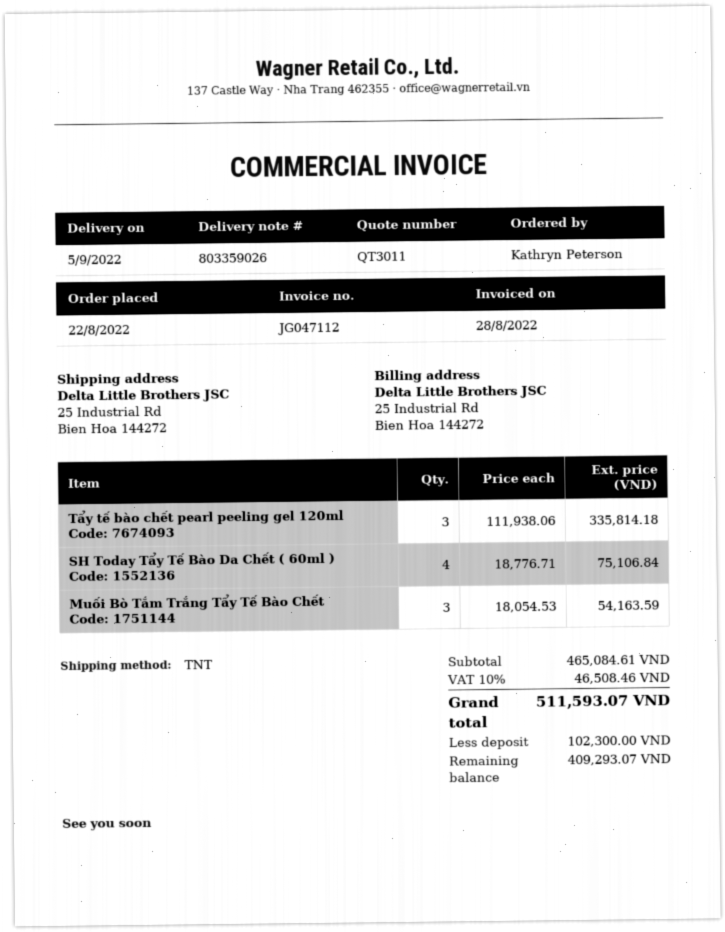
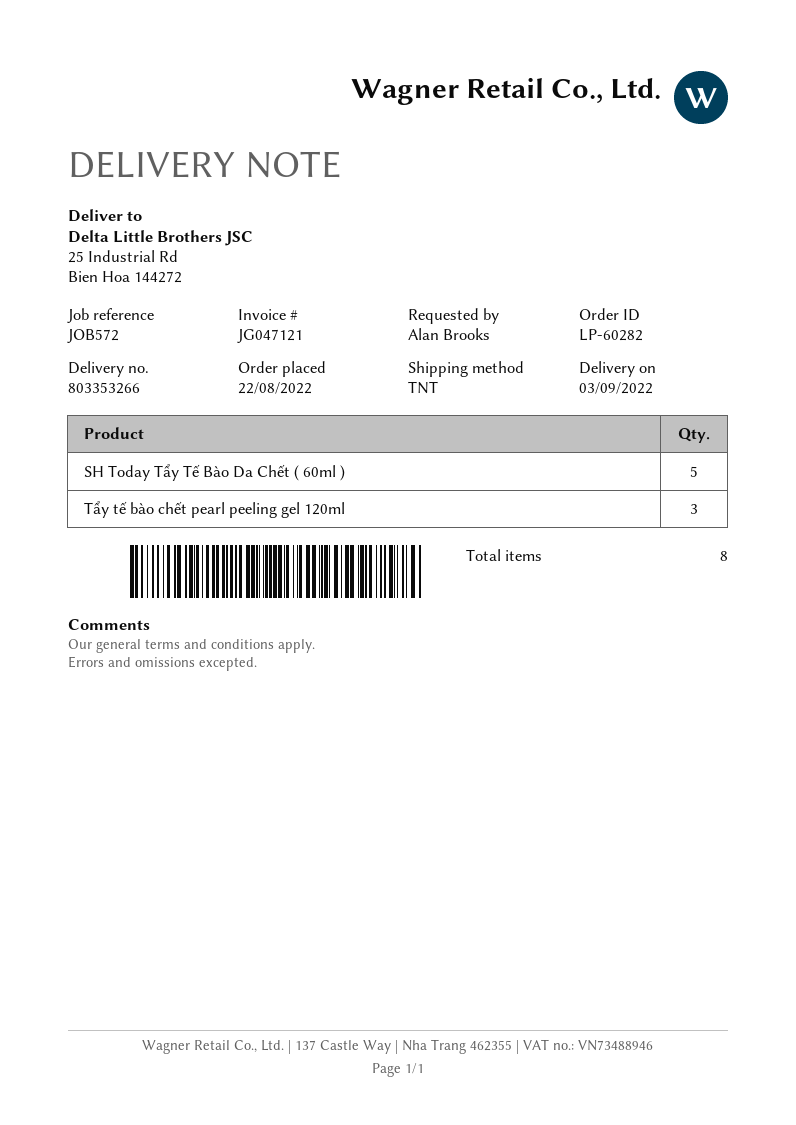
delivery note number: 803359026 -> 803353266
delivery date: 2022-09-05 -> 2022-09-03
invoice number: JG047112 -> JG047121
ordered by: Kathryn Peterson -> Alan Brooks
SH Today Tẩy Tế Bào Da Chết ( 60ml ): 4 -> 5
Muối Bò Tắm Trắng Tẩy Tế Bào Chết: 3 -> none

